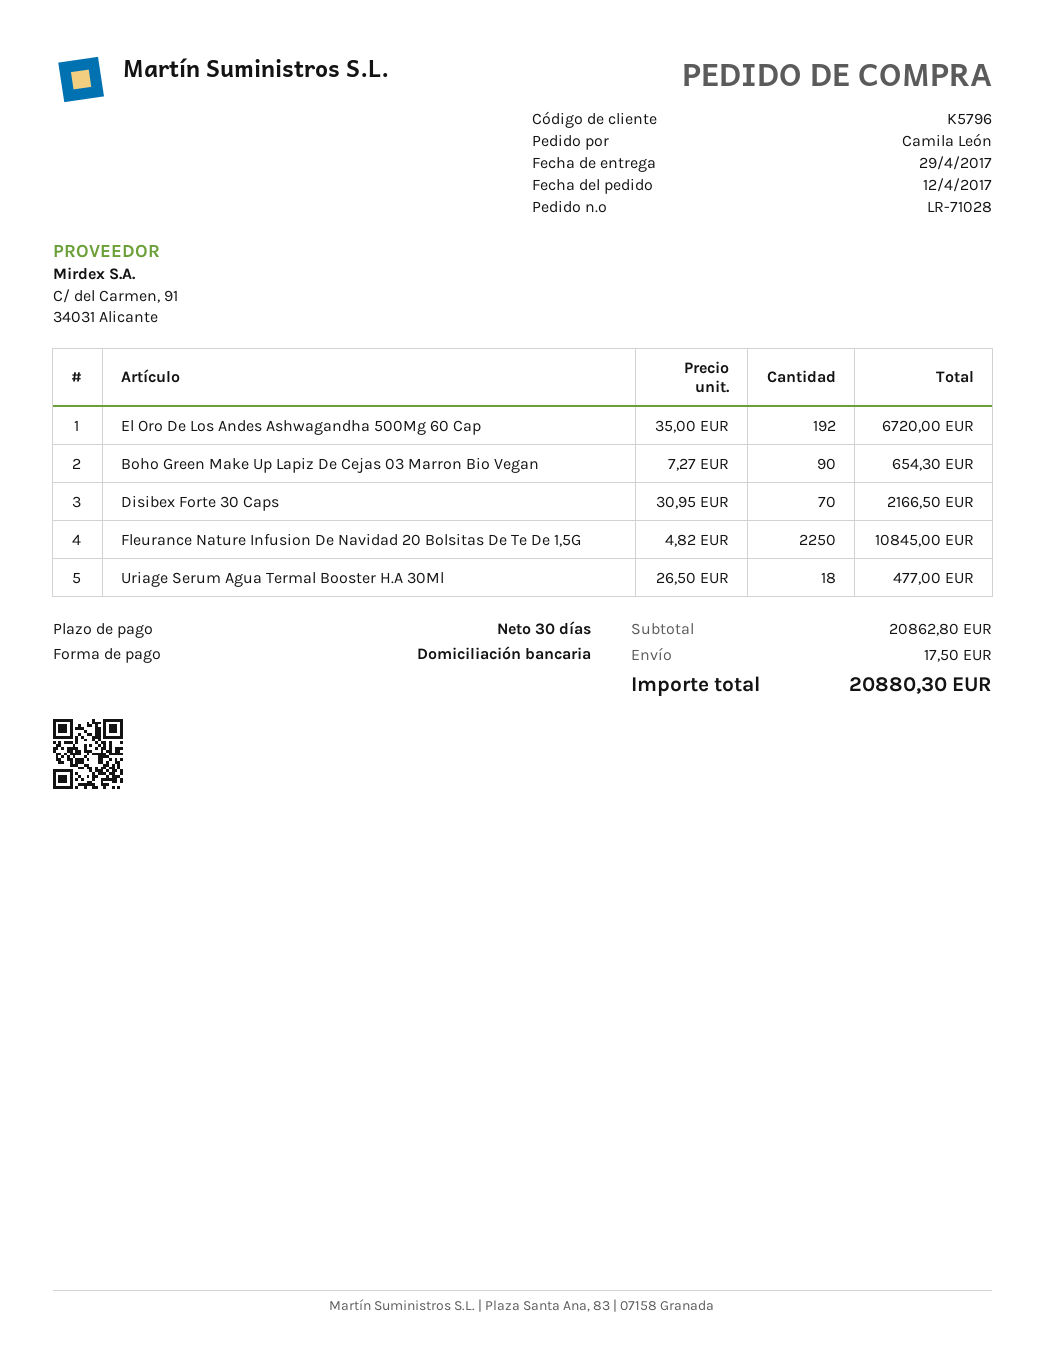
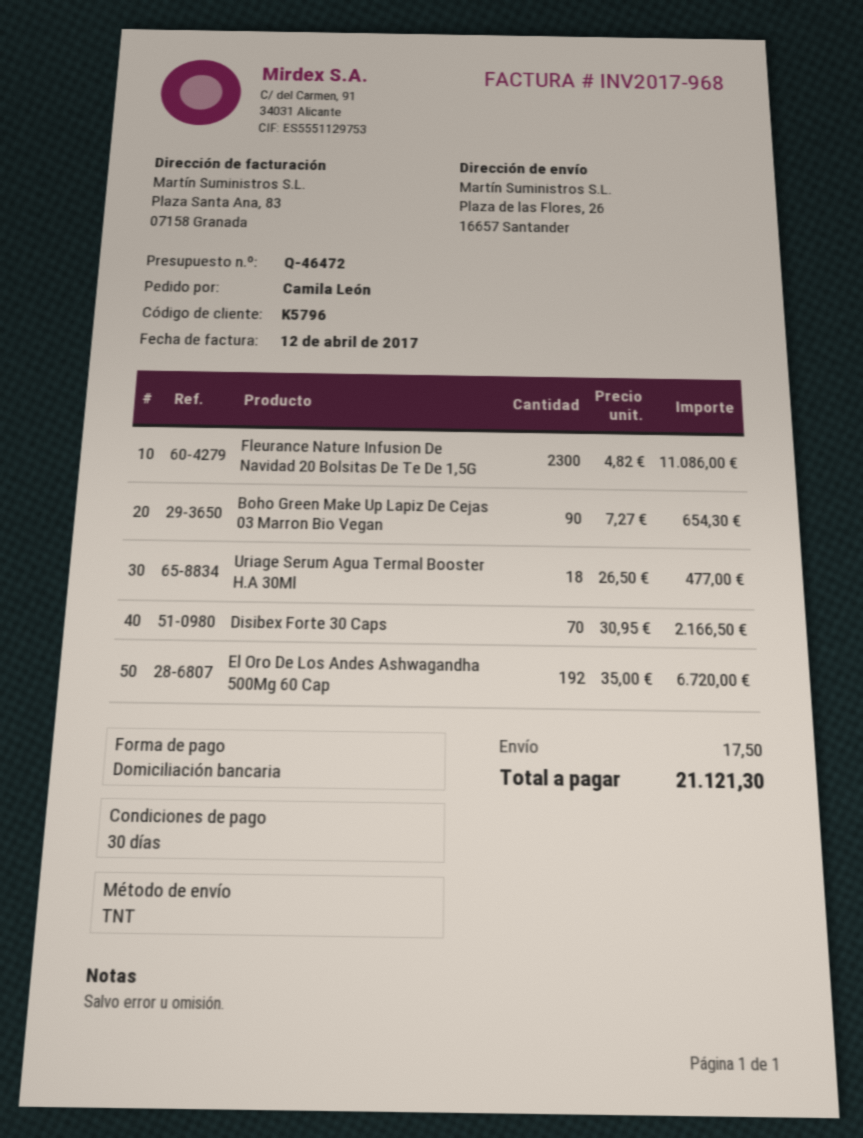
Fleurance Nature Infusion De Navidad 20 Bolsitas De Te De 1,5G: 2250 x 4.82 = 10845.00 -> 2300 x 4.82 = 11086.00
total: 20880.30 -> 21121.30

